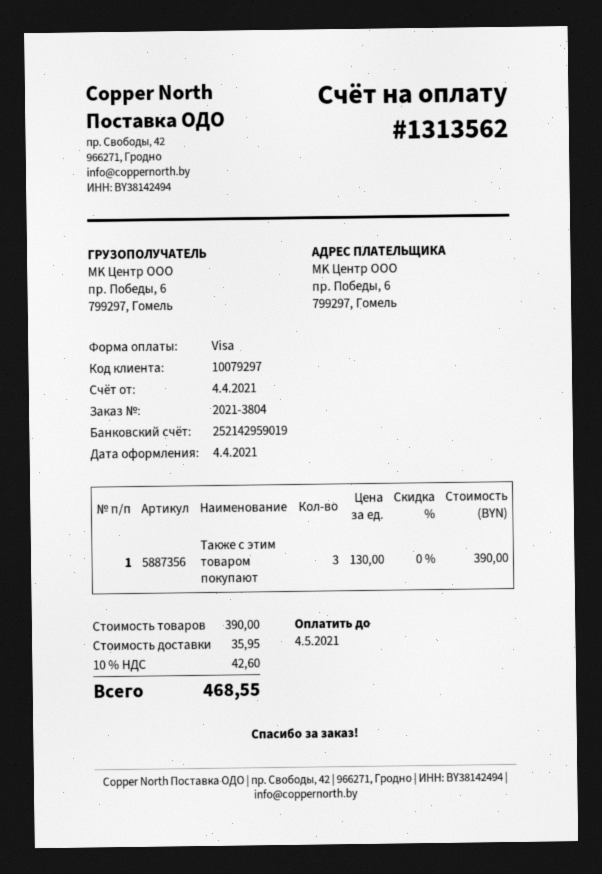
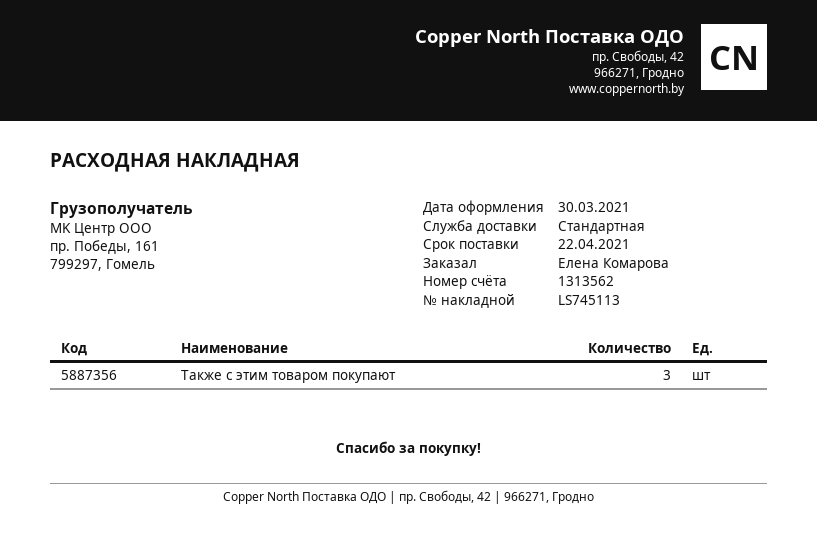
order date: 2021-04-04 -> 2021-03-30
ship to: пр. Победы, 6, 799297, Гомель -> пр. Победы, 161, 799297, Гомель

